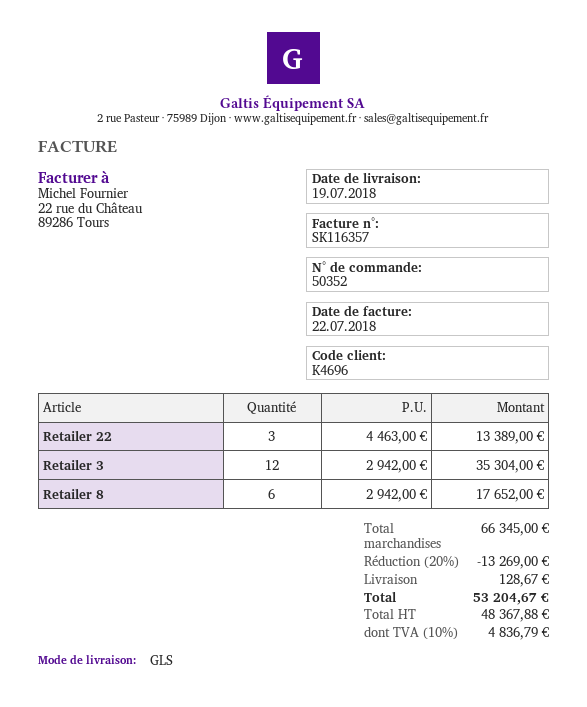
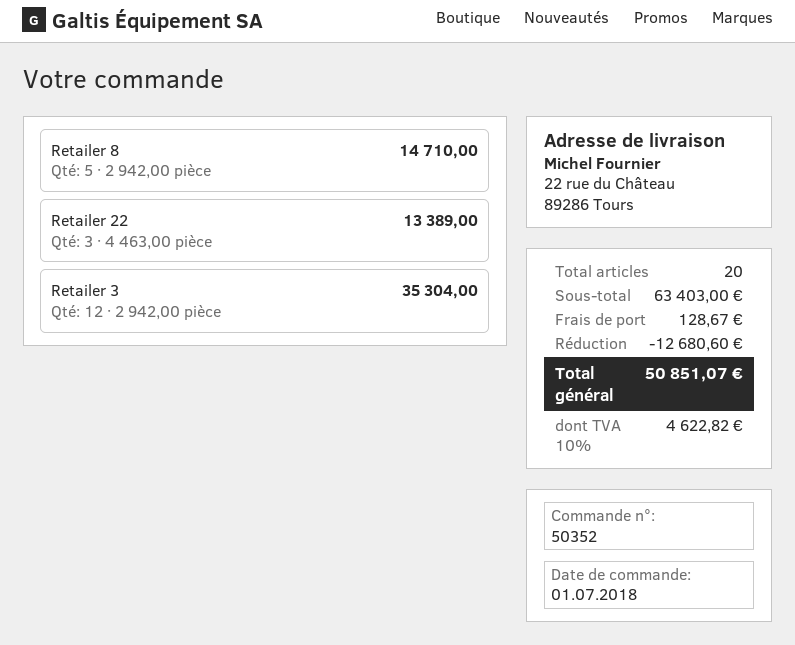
Retailer 8: 6 x 2942.00 = 17652.00 -> 5 x 2942.00 = 14710.00
subtotal: 66345.00 -> 63403.00
discount: 13269.00 -> 12680.60
tax: 10% = 4836.79 -> 10% = 4622.82
total: 53204.67 -> 50851.07

